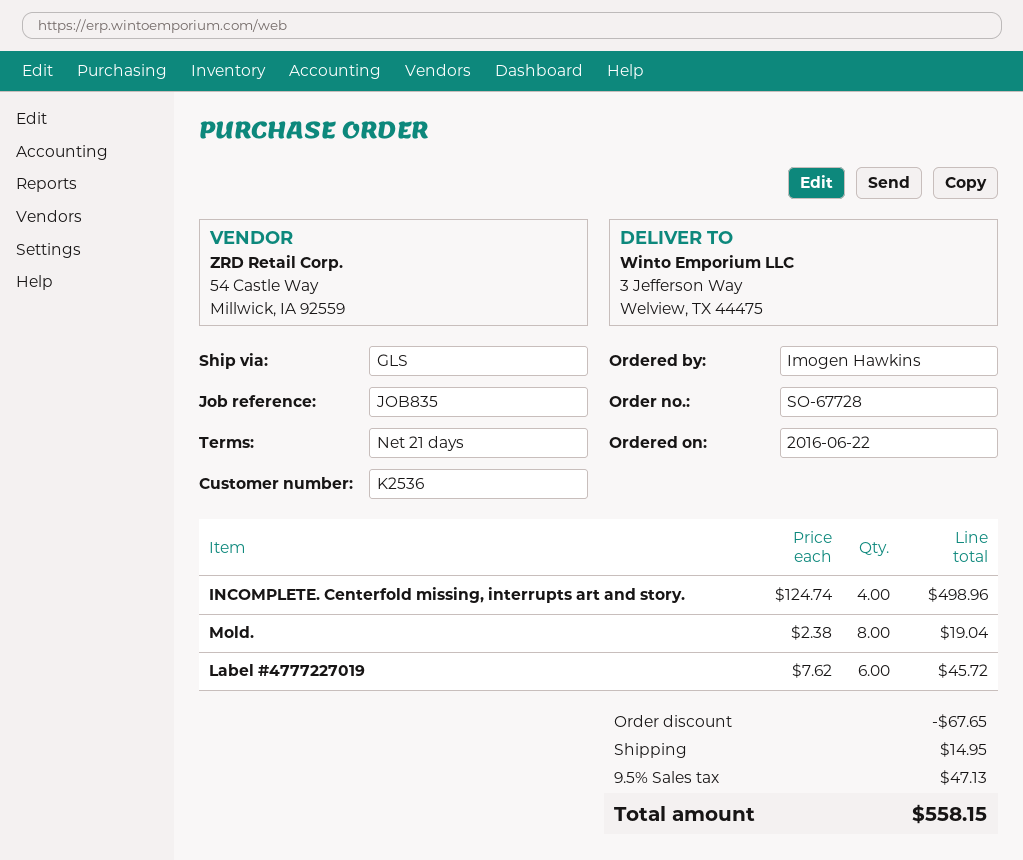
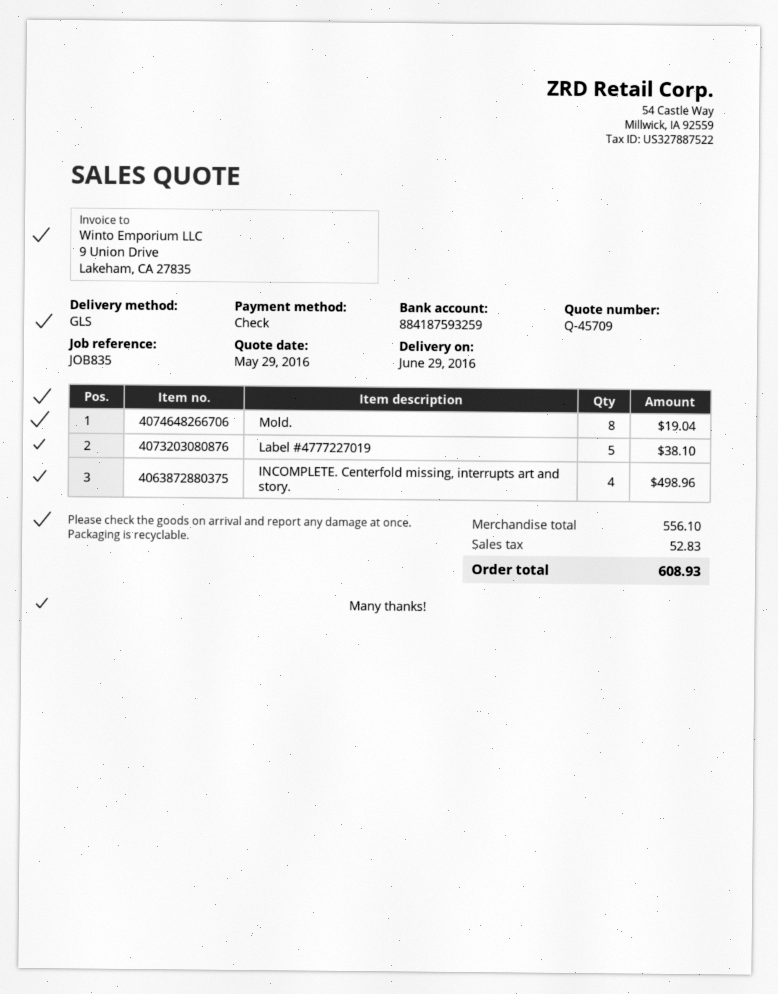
Label #4777227019: 6 for 45.72 -> 5 for 38.10
discount: 67.65 -> none
shipping: 14.95 -> none
tax: 47.13 -> 52.83
total: 558.15 -> 608.93

